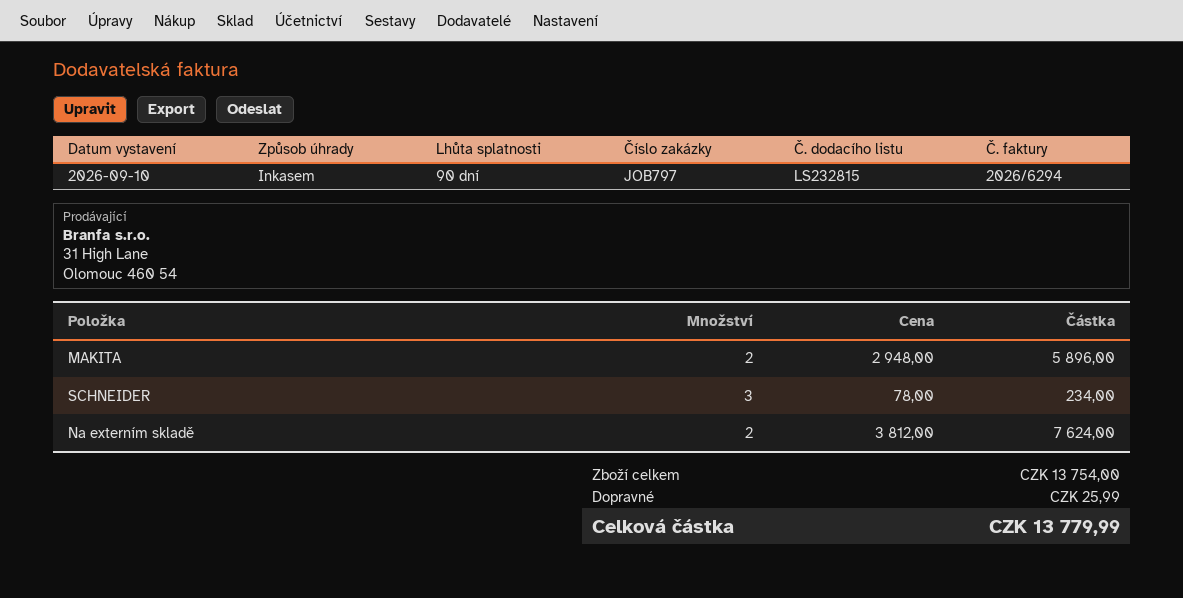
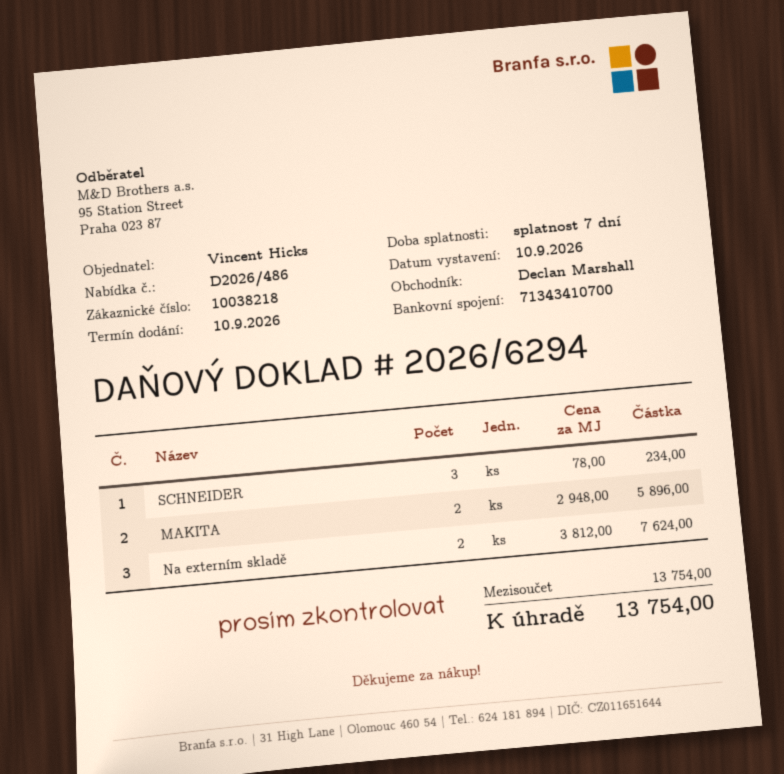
payment terms: 90 days -> 7 days
shipping: 25.99 -> none
total: 13779.99 -> 13754.00

